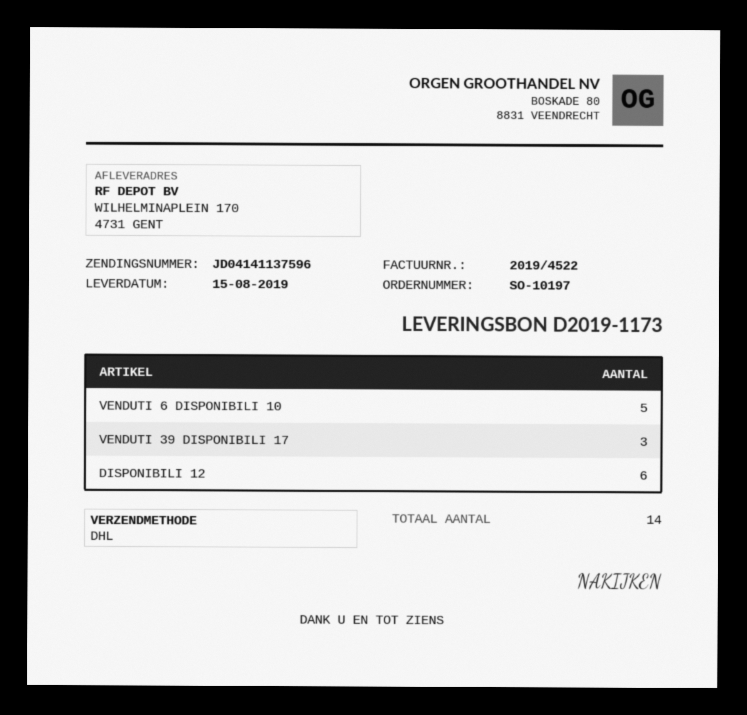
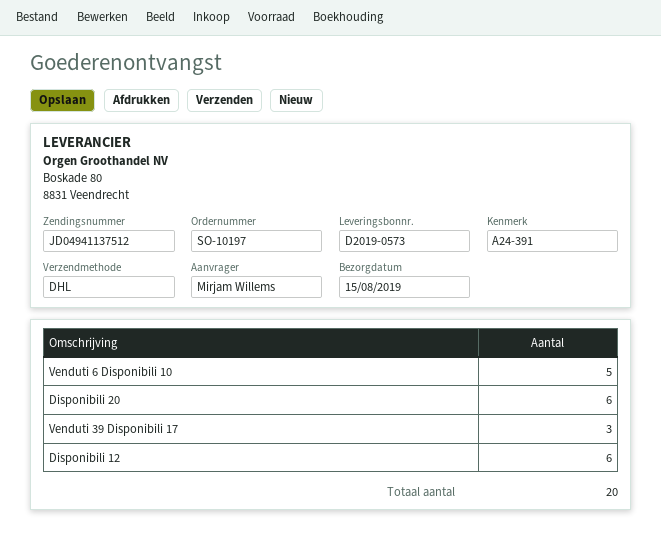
delivery note number: D2019-1173 -> D2019-0573
tracking number: JD04141137596 -> JD04941137512
Disponibili 20: none -> 6
total quantity: 14 -> 20

